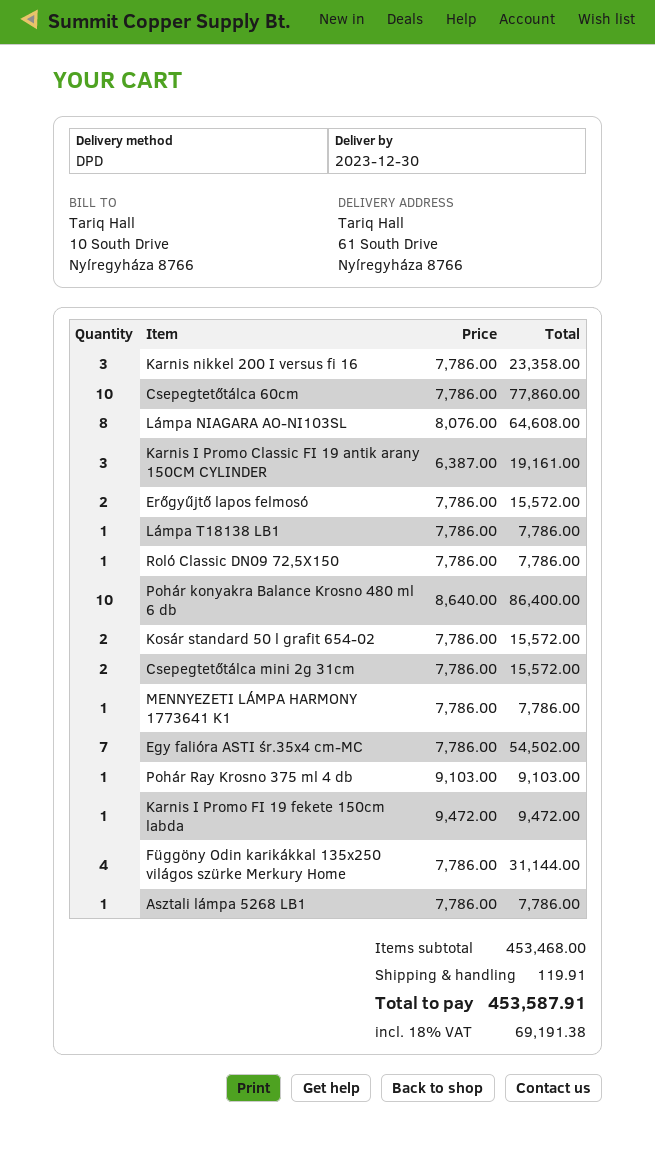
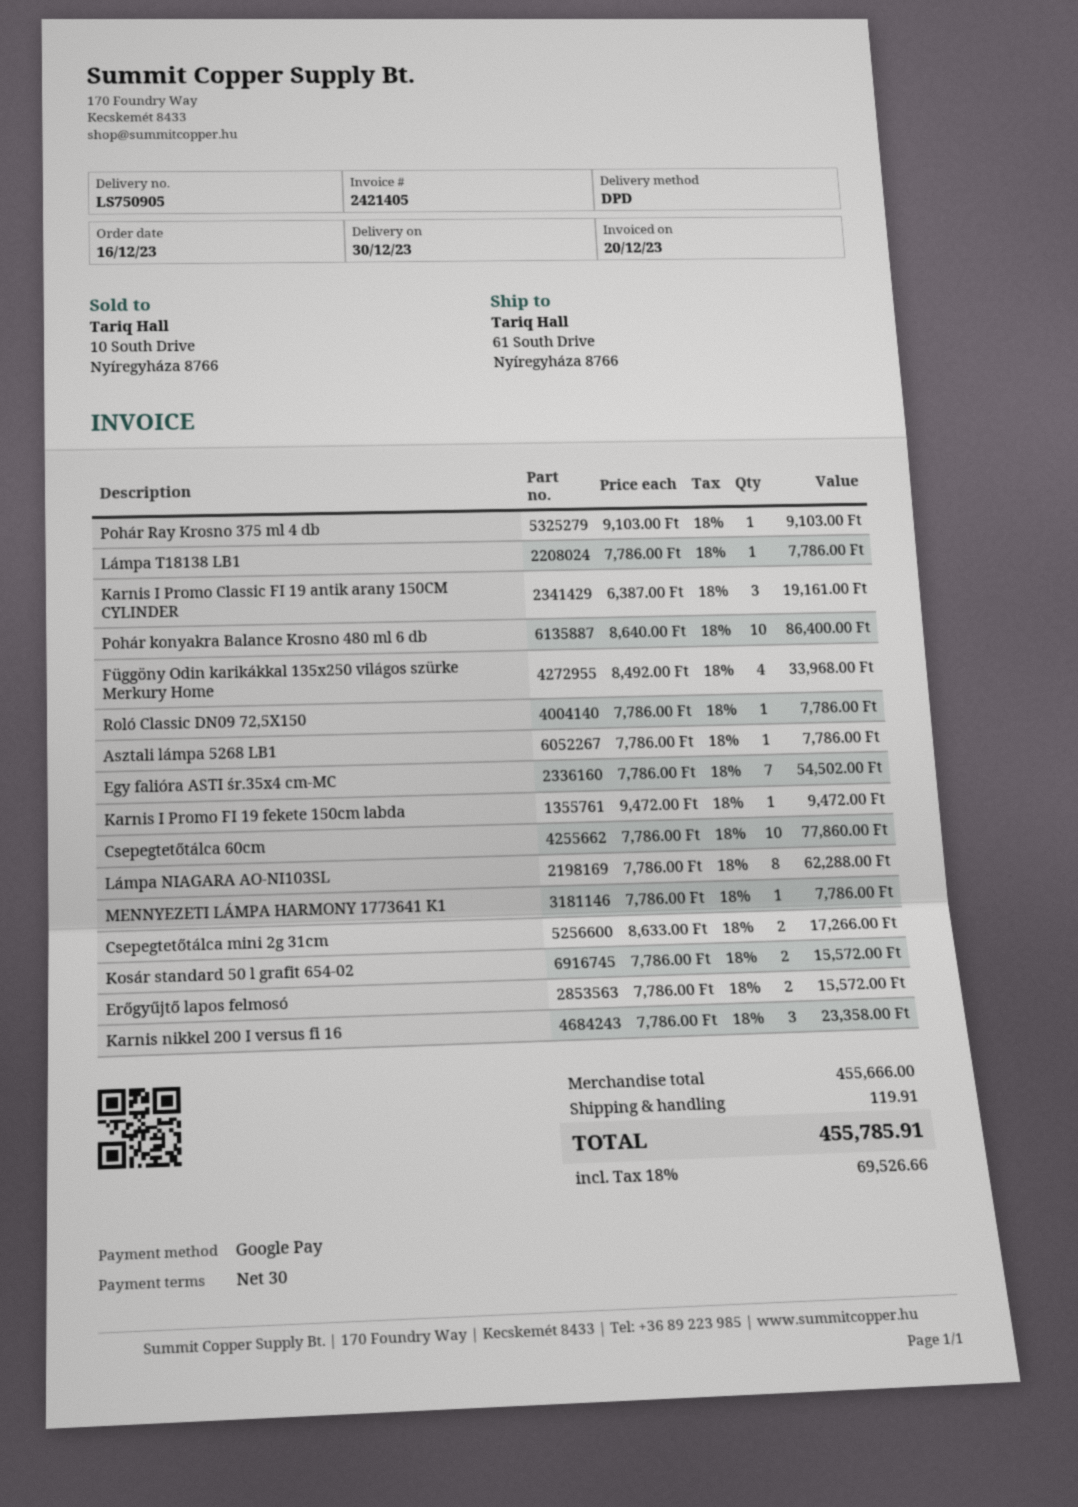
Lámpa NIAGARA AO-NI103SL: 8 x 8076.00 = 64608.00 -> 8 x 7786.00 = 62288.00
Csepegtetőtálca mini 2g 31cm: 2 x 7786.00 = 15572.00 -> 2 x 8633.00 = 17266.00
Függöny Odin karikákkal 135x250 világos szürke Merkury Home: 4 x 7786.00 = 31144.00 -> 4 x 8492.00 = 33968.00
subtotal: 453468.00 -> 455666.00
tax: 18% = 69191.38 -> 18% = 69526.66
total: 453587.91 -> 455785.91

